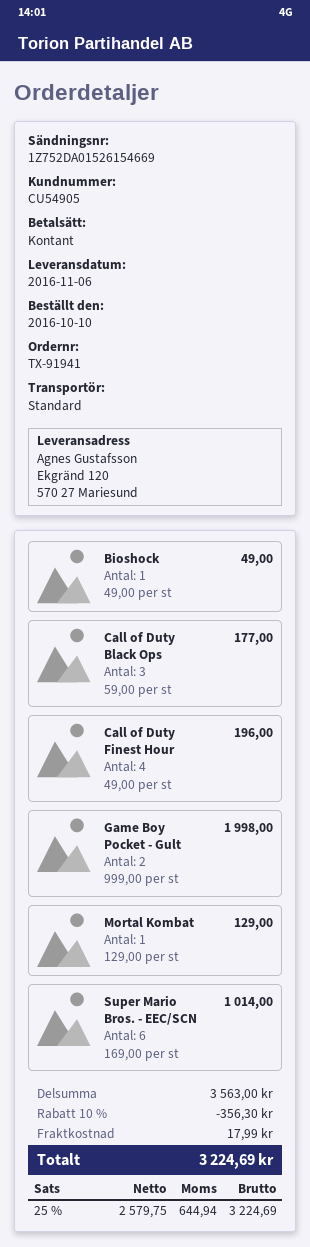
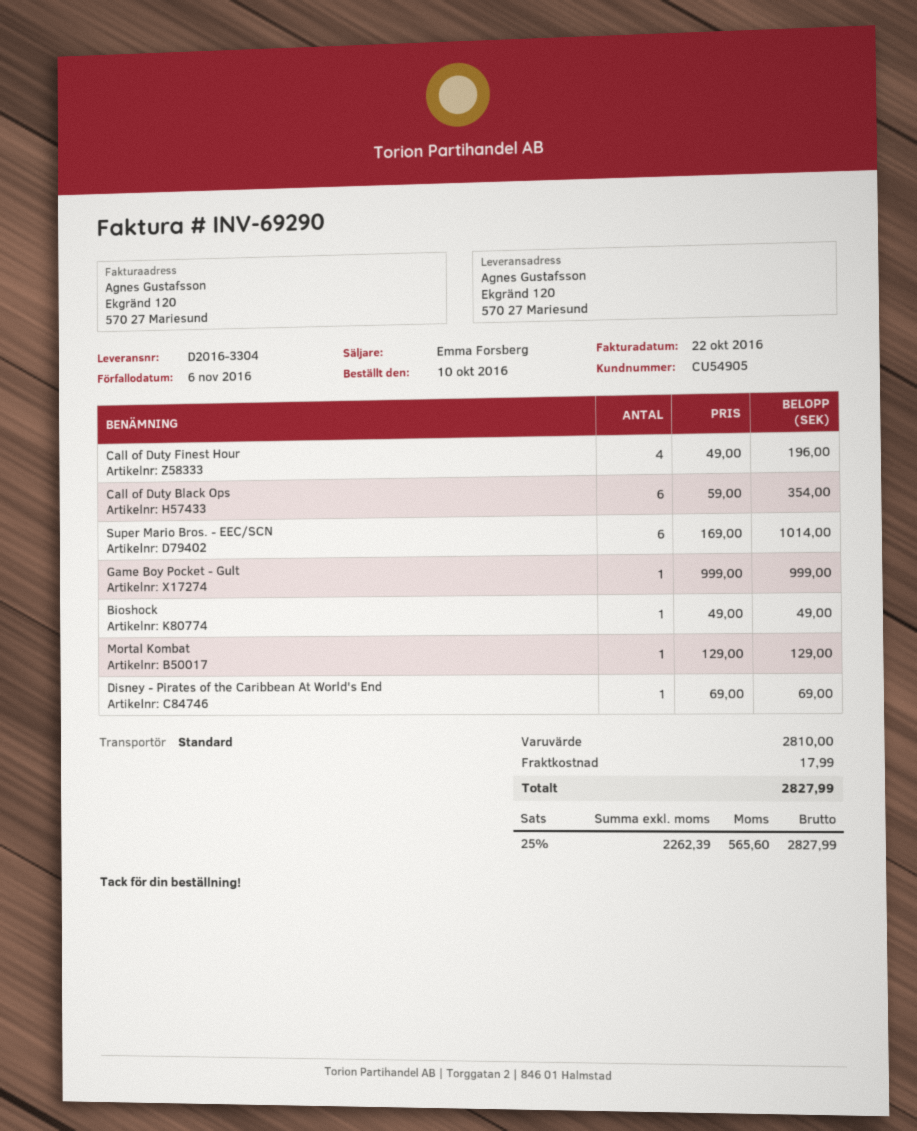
Call of Duty Black Ops: 3 x 59.00 = 177.00 -> 6 x 59.00 = 354.00
Game Boy Pocket - Gult: 2 x 999.00 = 1998.00 -> 1 x 999.00 = 999.00
Disney - Pirates of the Caribbean At World's End: none -> 1 x 69.00 = 69.00
subtotal: 3563.00 -> 2810.00
discount: 10% = 356.30 -> none
net: 2579.75 -> 2262.39
tax: 25% = 644.94 -> 25% = 565.60
total: 3224.69 -> 2827.99

